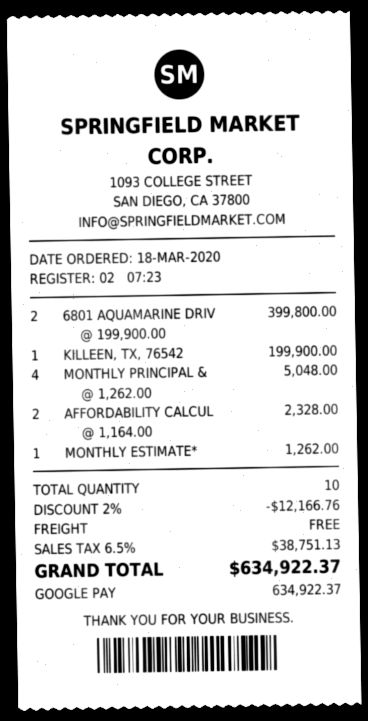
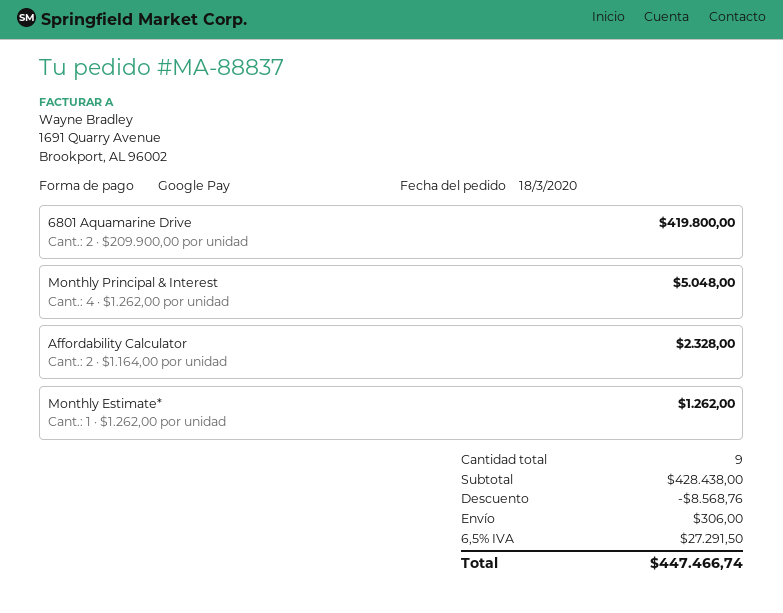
6801 AQUAMARINE DRIV: 2 x 199900.00 = 399800.00 -> 2 x 209900.00 = 419800.00
KILLEEN, TX, 76542: 1 x 199900.00 = 199900.00 -> none
total quantity: 10 -> 9
discount: 12166.76 -> 8568.76
shipping: 0.00 -> 306.00
tax: 6.5% = 38751.13 -> 6.5% = 27291.50
total: 634922.37 -> 447466.74

